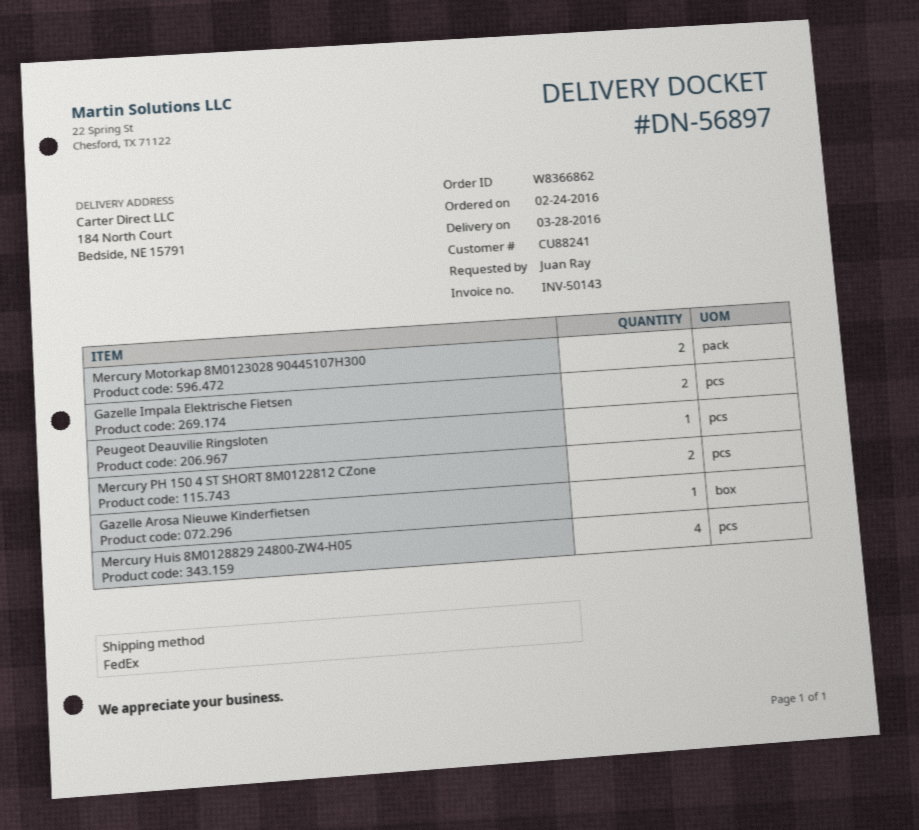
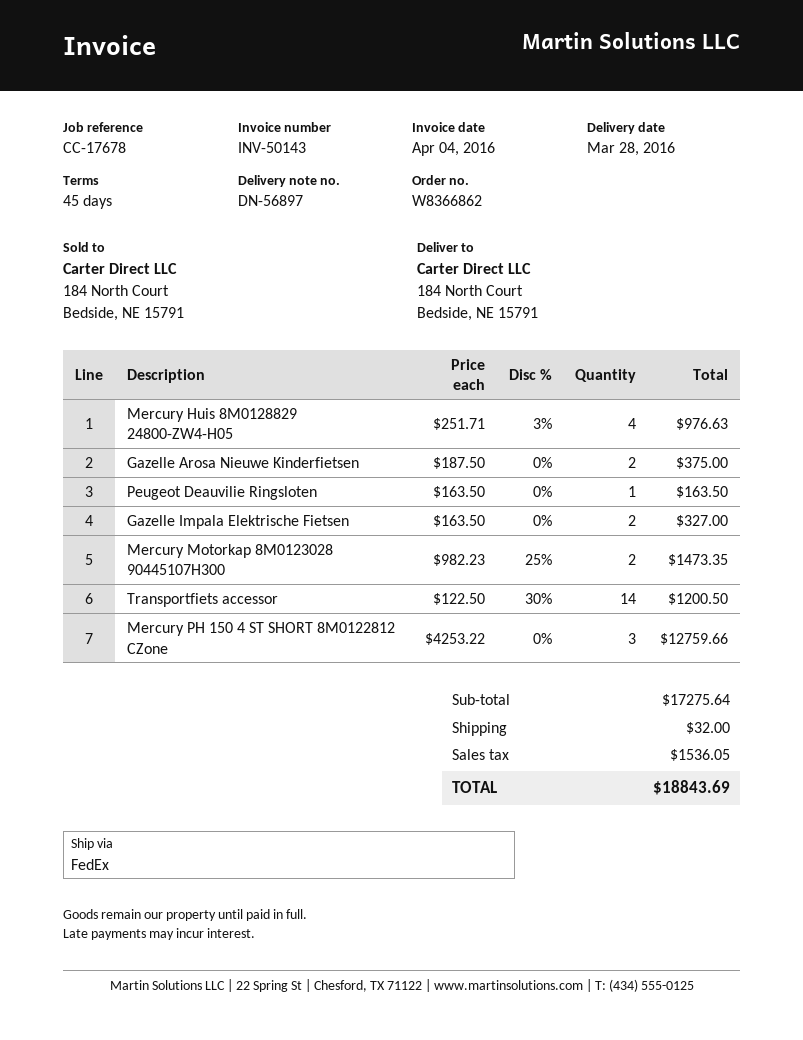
Mercury PH 150 4 ST SHORT 8M0122812 CZone: 2 -> 3
Gazelle Arosa Nieuwe Kinderfietsen: 1 -> 2
Transportfiets accessor: none -> 14

